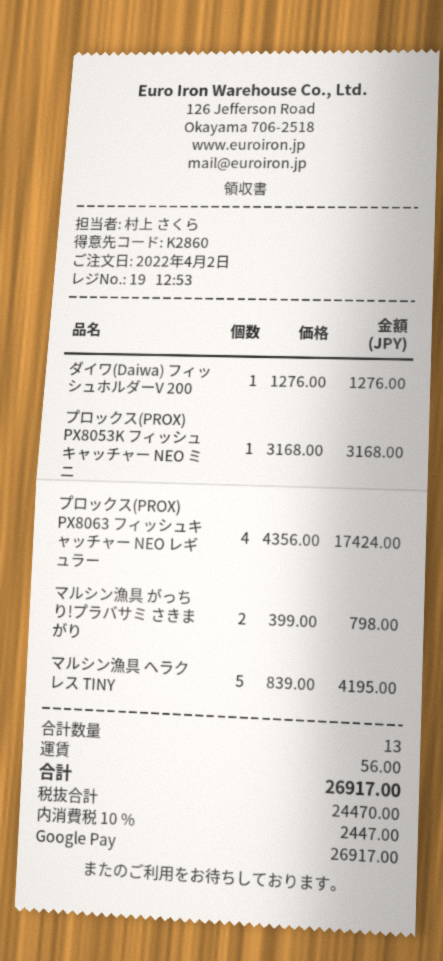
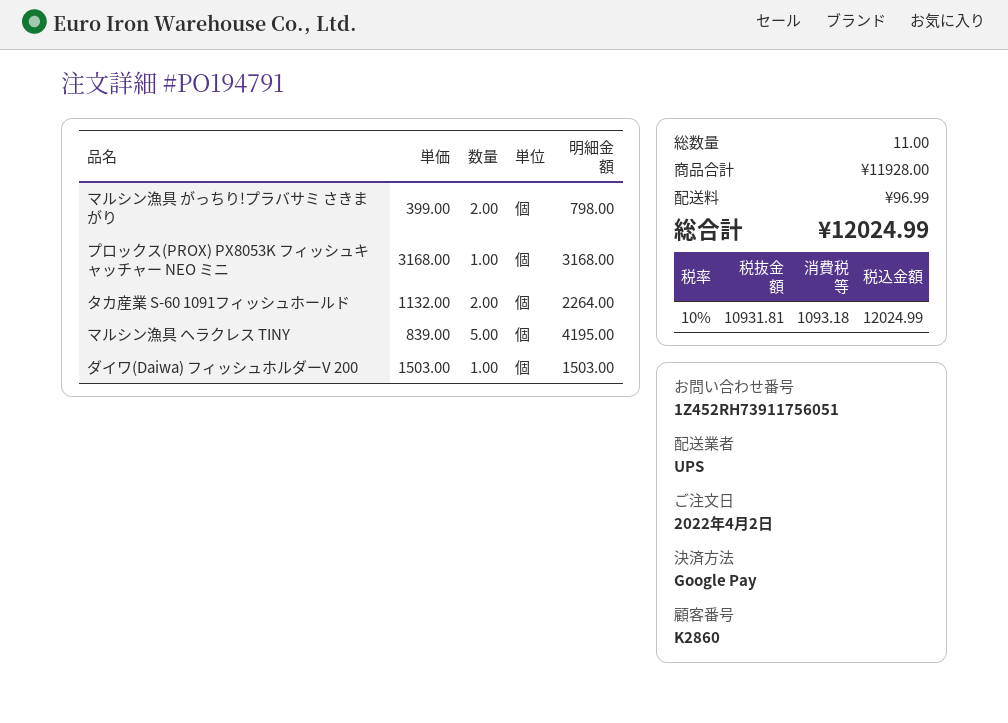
ダイワ(Daiwa) フィッシュホルダーV 200: 1 x 1276.00 = 1276.00 -> 1 x 1503.00 = 1503.00
プロックス(PROX) PX8063 フィッシュキャッチャー NEO レギュラー: 4 x 4356.00 = 17424.00 -> none
タカ産業 S-60 1091フィッシュホールド: none -> 2 x 1132.00 = 2264.00
total quantity: 13 -> 11
shipping: 56.00 -> 96.99
net: 24470.00 -> 10931.81
tax: 10% = 2447.00 -> 10% = 1093.18
total: 26917.00 -> 12024.99

